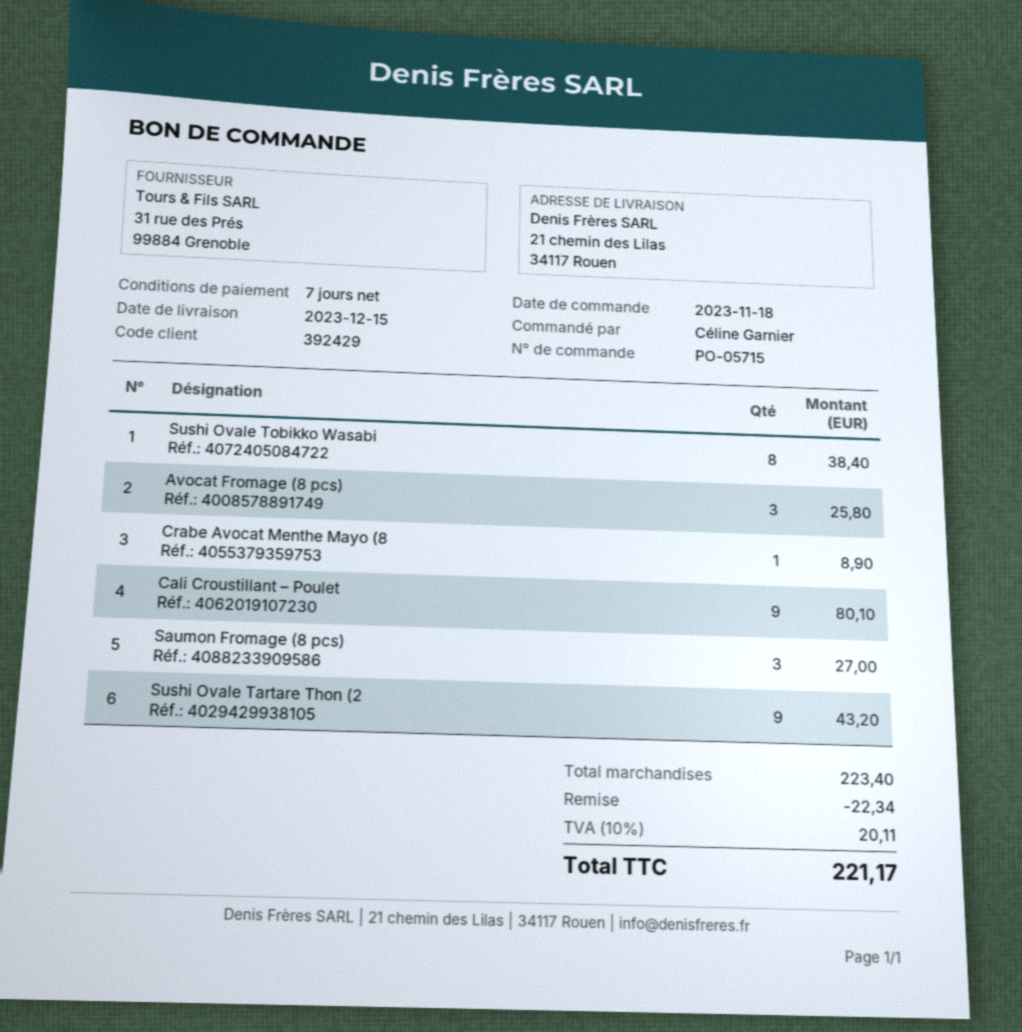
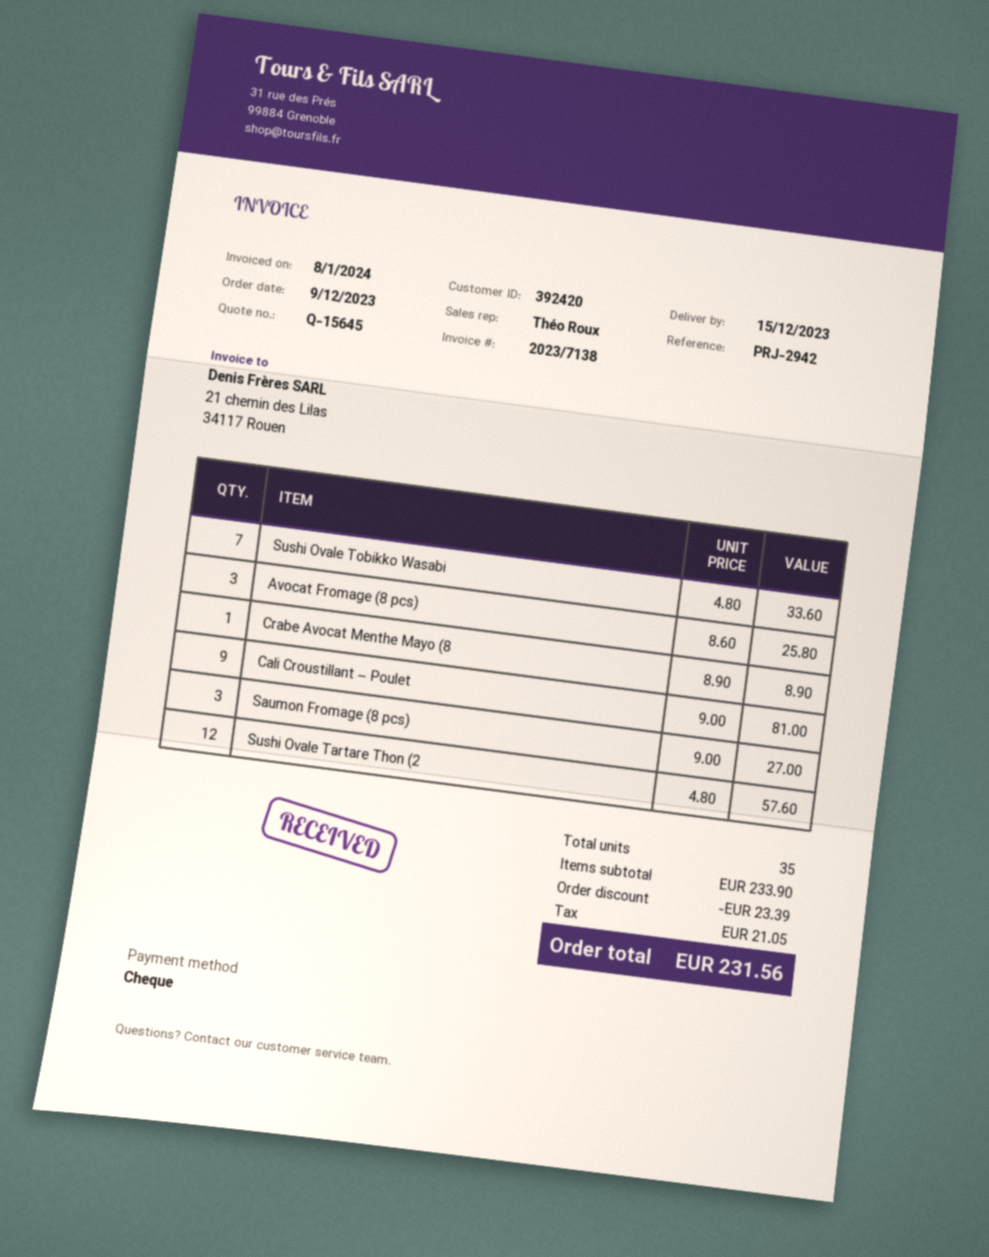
order date: 2023-11-18 -> 2023-12-09
customer number: 392429 -> 392420
Sushi Ovale Tobikko Wasabi: 8 for 38.40 -> 7 for 33.60
Cali Croustillant – Poulet: 9 for 80.10 -> 9 for 81.00
Sushi Ovale Tartare Thon (2: 9 for 43.20 -> 12 for 57.60
subtotal: 223.40 -> 233.90
discount: 22.34 -> 23.39
tax: 20.11 -> 21.05
total: 221.17 -> 231.56

